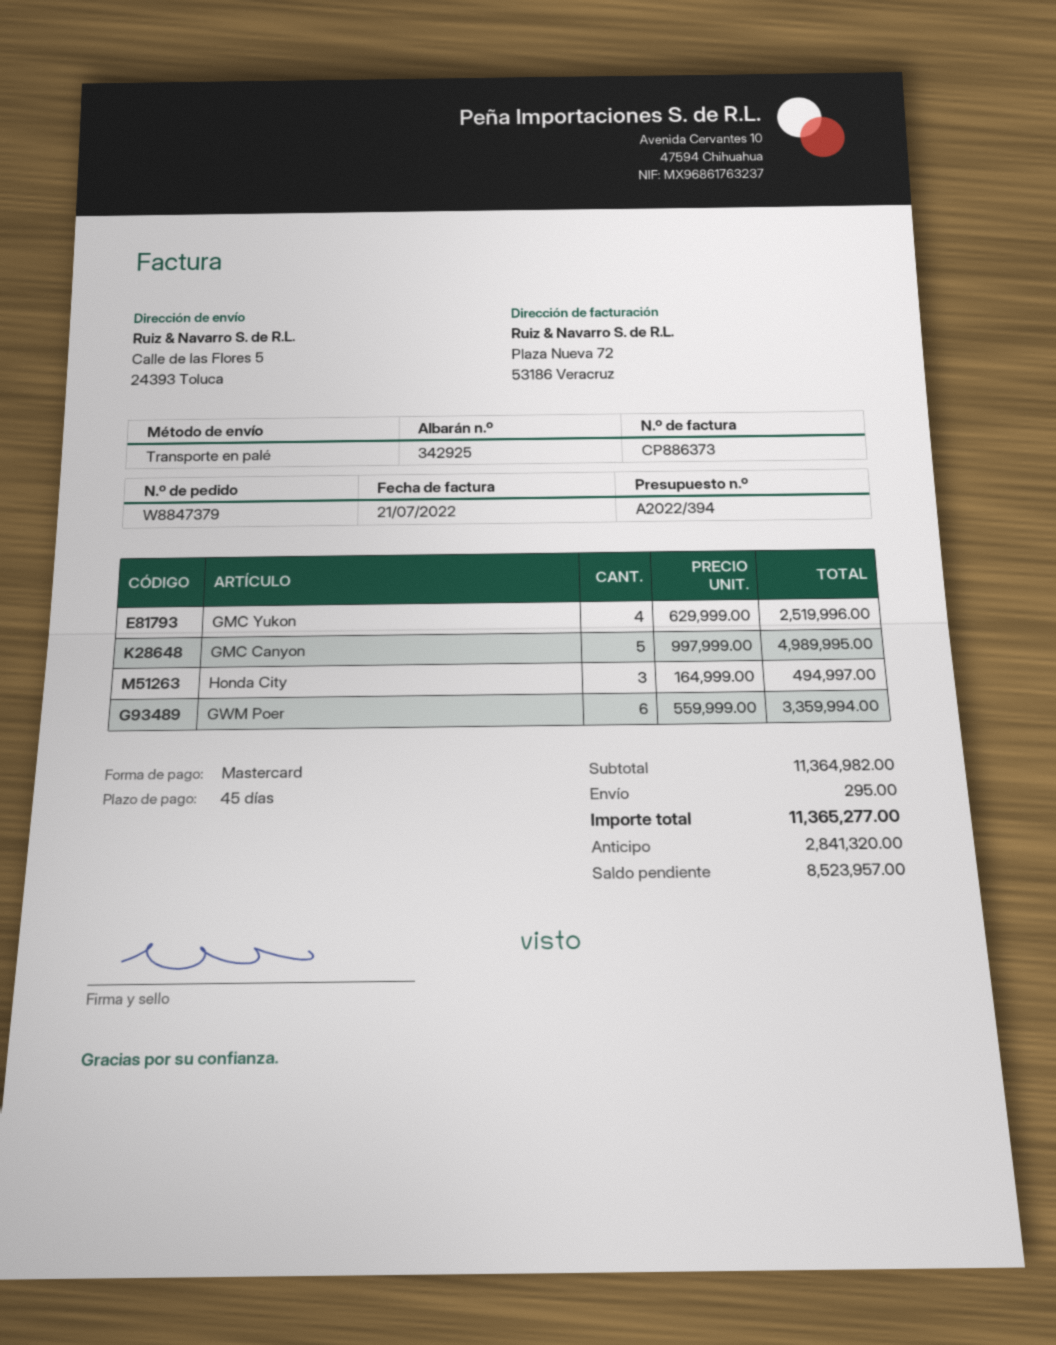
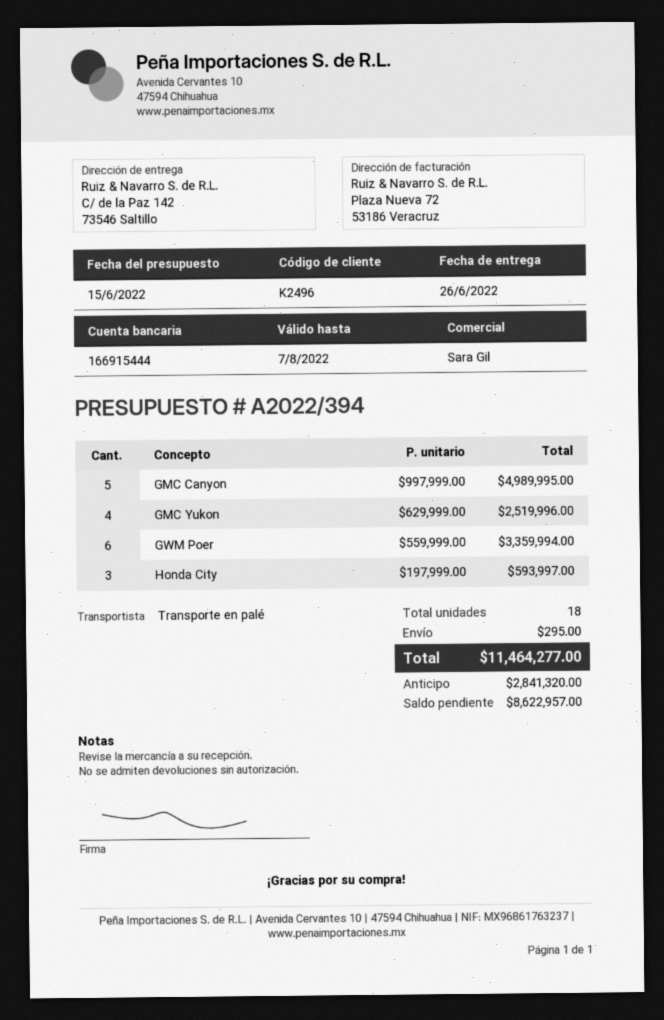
ship to: Calle de las Flores 5, 24393 Toluca -> C/ de la Paz 142, 73546 Saltillo
Honda City: 3 x 164999.00 = 494997.00 -> 3 x 197999.00 = 593997.00
total: 11365277.00 -> 11464277.00
balance: 8523957.00 -> 8622957.00

